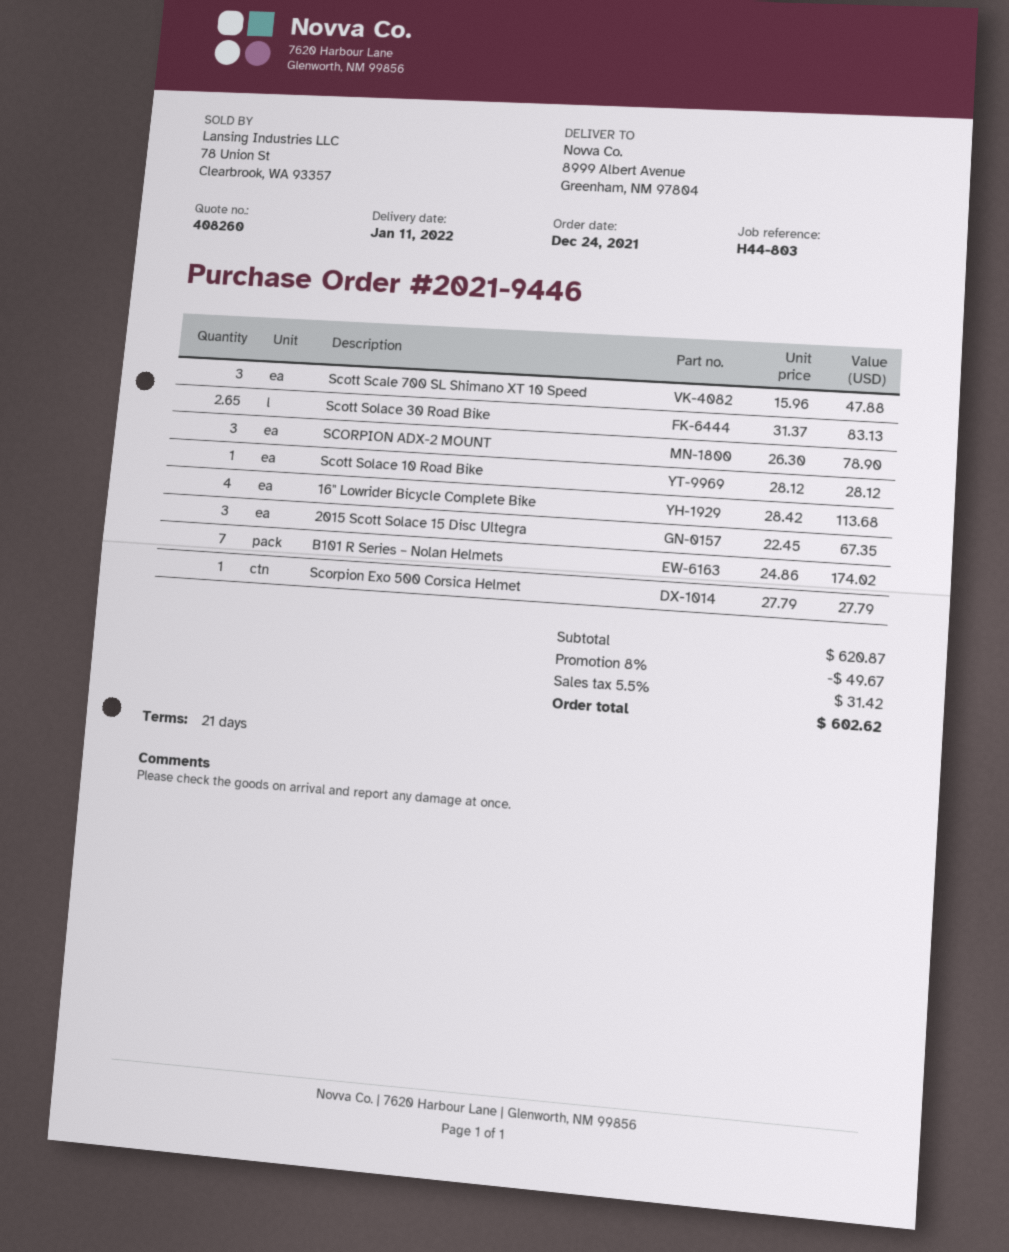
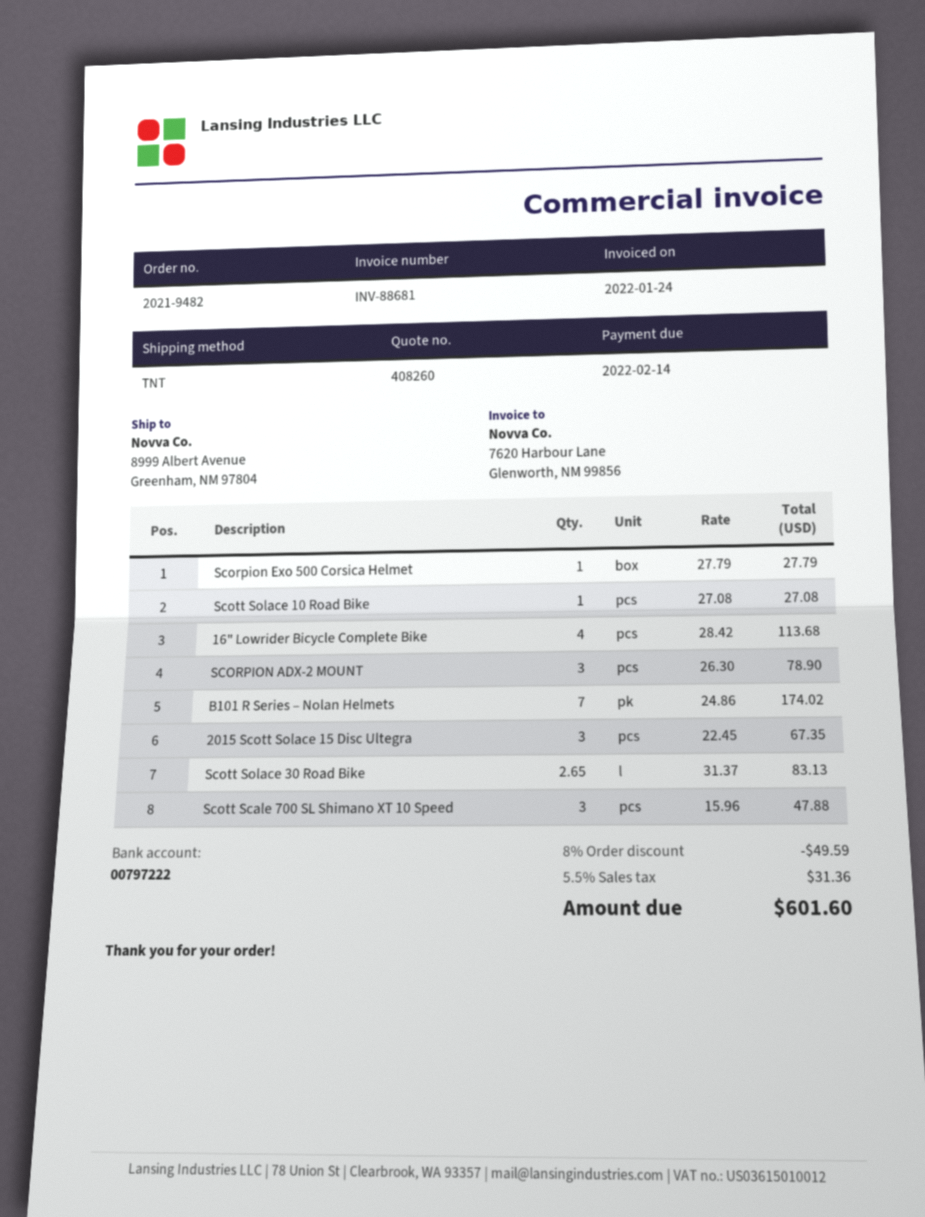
order number: 2021-9446 -> 2021-9482
Scott Solace 10 Road Bike: 1 x 28.12 = 28.12 -> 1 x 27.08 = 27.08
discount: 8% = 49.67 -> 8% = 49.59
tax: 5.5% = 31.42 -> 5.5% = 31.36
total: 602.62 -> 601.60

